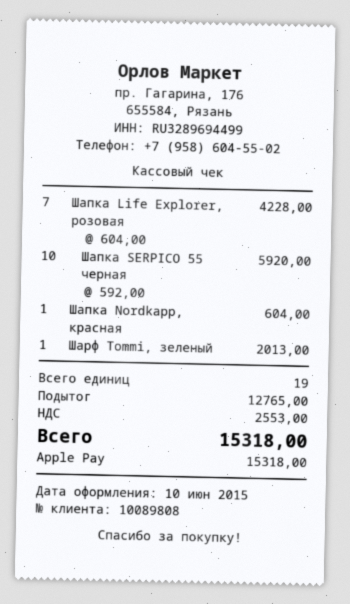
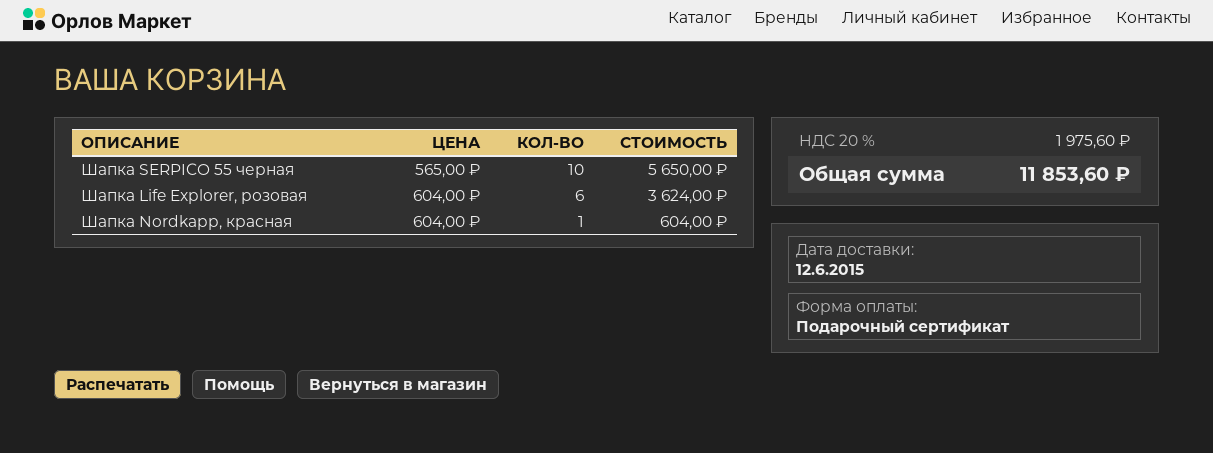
payment method: Apple Pay -> gift card
Шапка Life Explorer, розовая: 7 x 604.00 = 4228.00 -> 6 x 604.00 = 3624.00
Шапка SERPICO 55 черная: 10 x 592.00 = 5920.00 -> 10 x 565.00 = 5650.00
Шарф Tommi, зеленый: 1 x 2013.00 = 2013.00 -> none
tax: 2553.00 -> 1975.60
total: 15318.00 -> 11853.60

